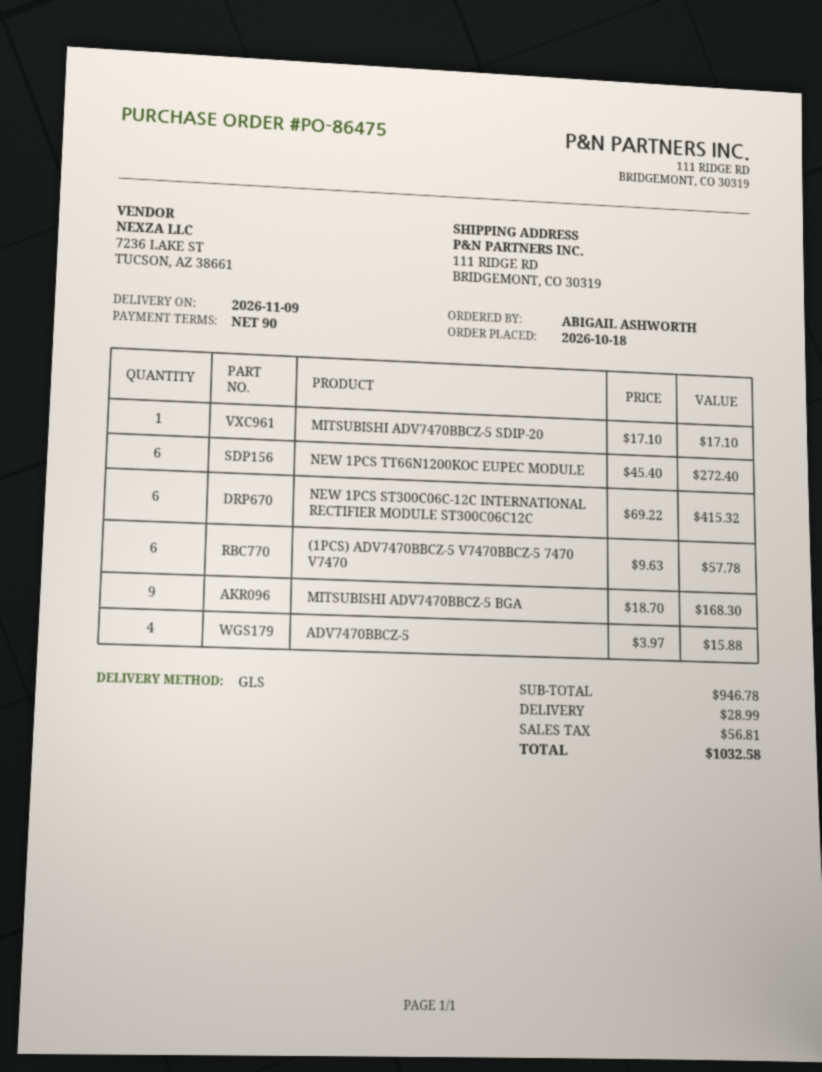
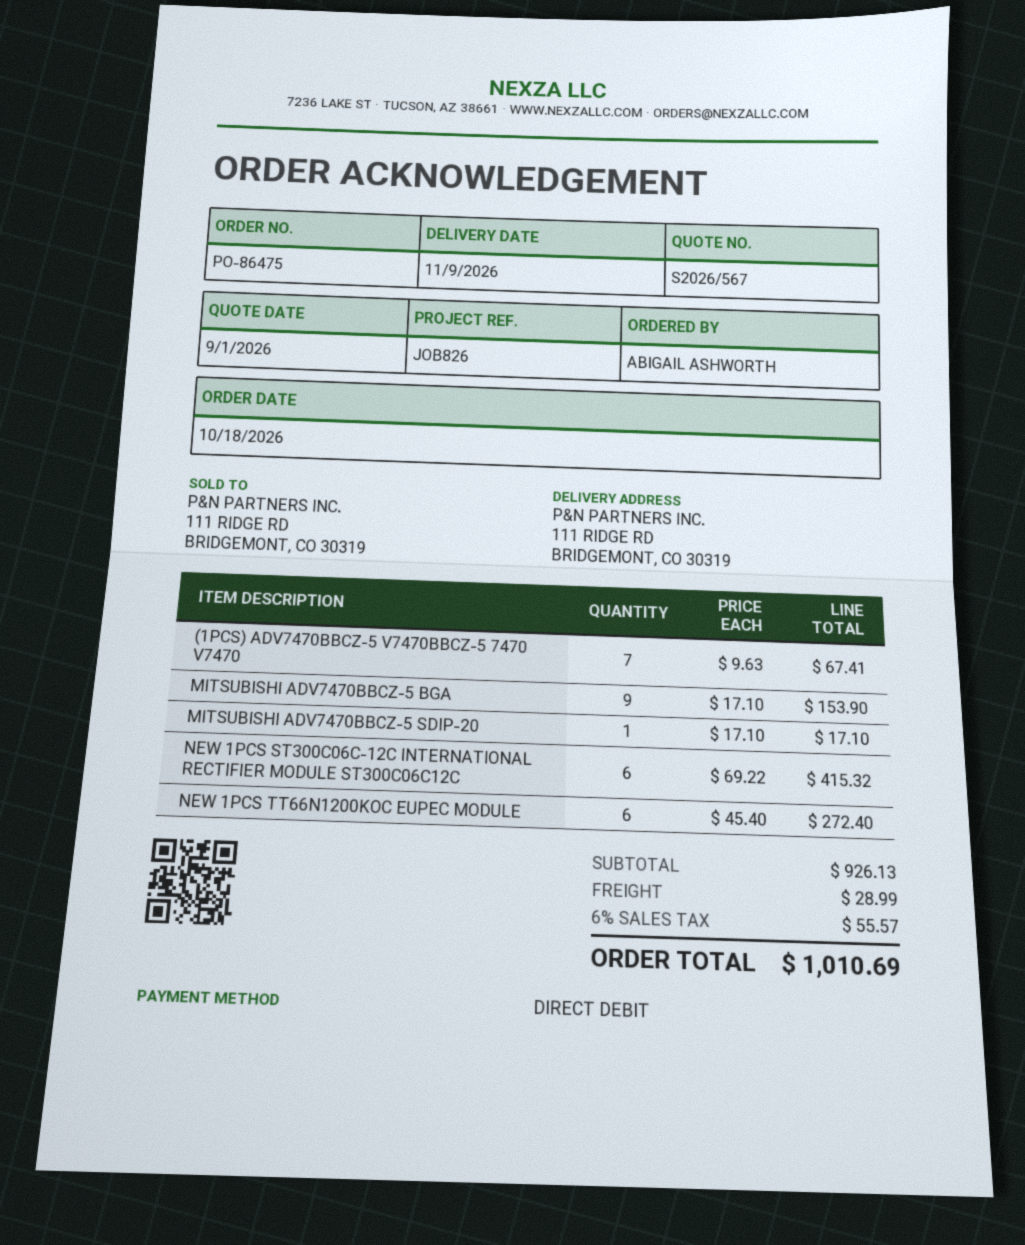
(1PCS) ADV7470BBCZ-5 V7470BBCZ-5 7470 V7470: 6 x 9.63 = 57.78 -> 7 x 9.63 = 67.41
MITSUBISHI ADV7470BBCZ-5 BGA: 9 x 18.70 = 168.30 -> 9 x 17.10 = 153.90
ADV7470BBCZ-5: 4 x 3.97 = 15.88 -> none
subtotal: 946.78 -> 926.13
tax: 56.81 -> 55.57
total: 1032.58 -> 1010.69

